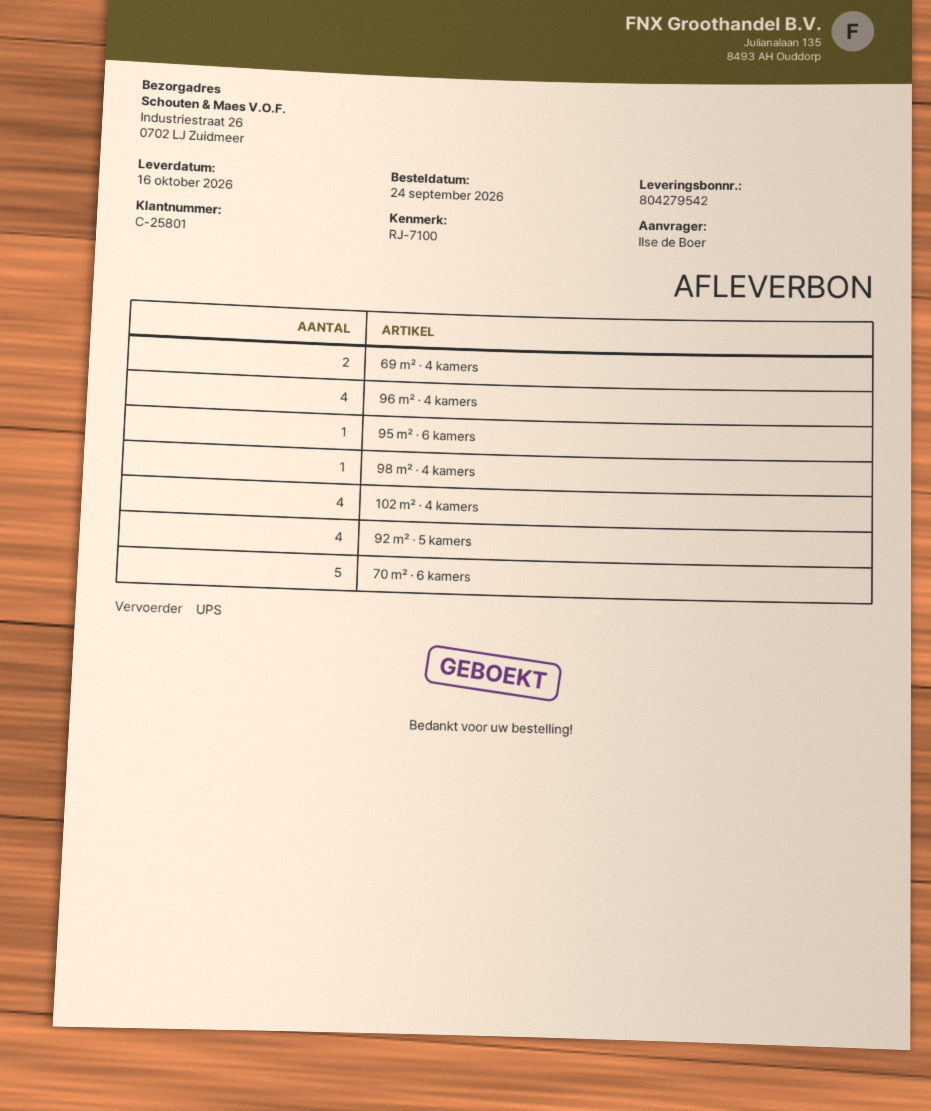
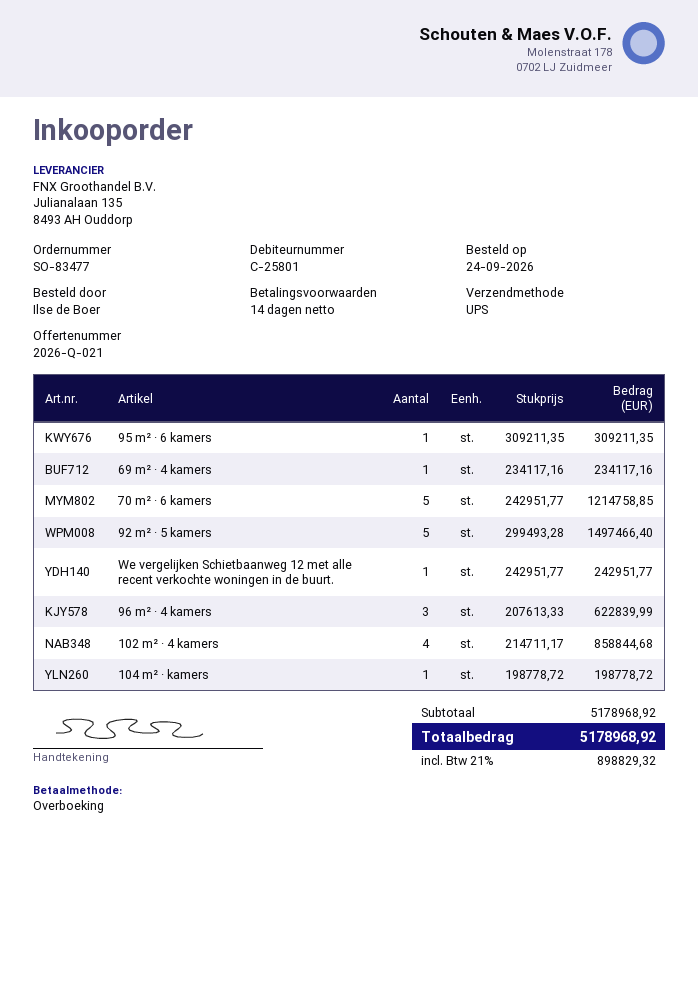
69 m² · 4 kamers: 2 -> 1
96 m² · 4 kamers: 4 -> 3
98 m² · 4 kamers: 1 -> none
92 m² · 5 kamers: 4 -> 5
We vergelijken Schietbaanweg 12 met alle recent verkochte woningen in de buurt.: none -> 1
104 m² · kamers: none -> 1

